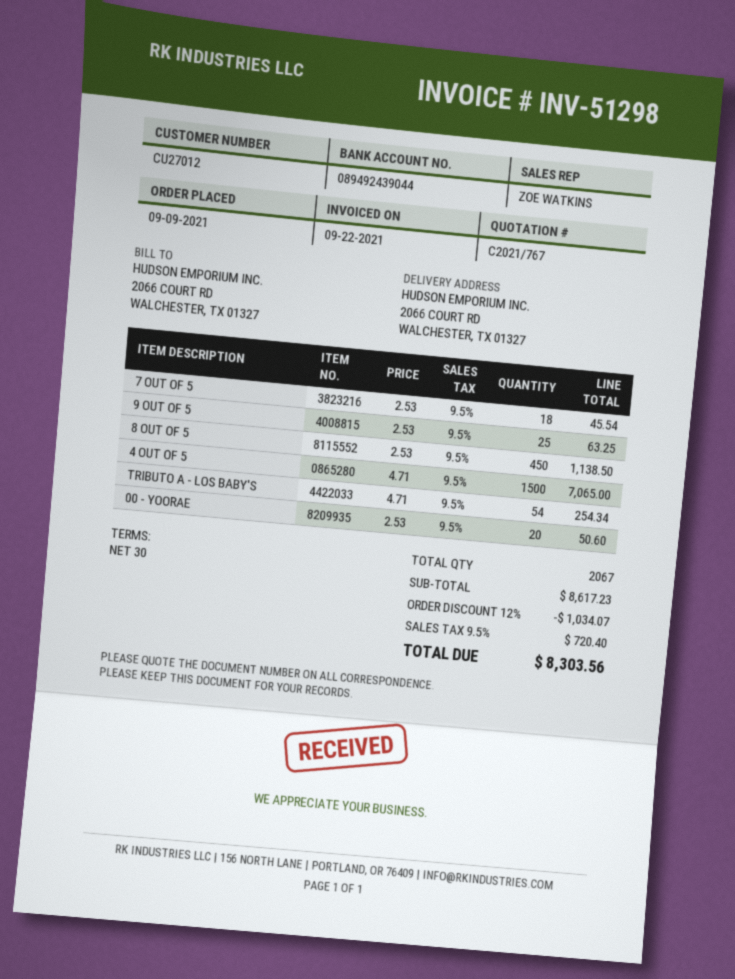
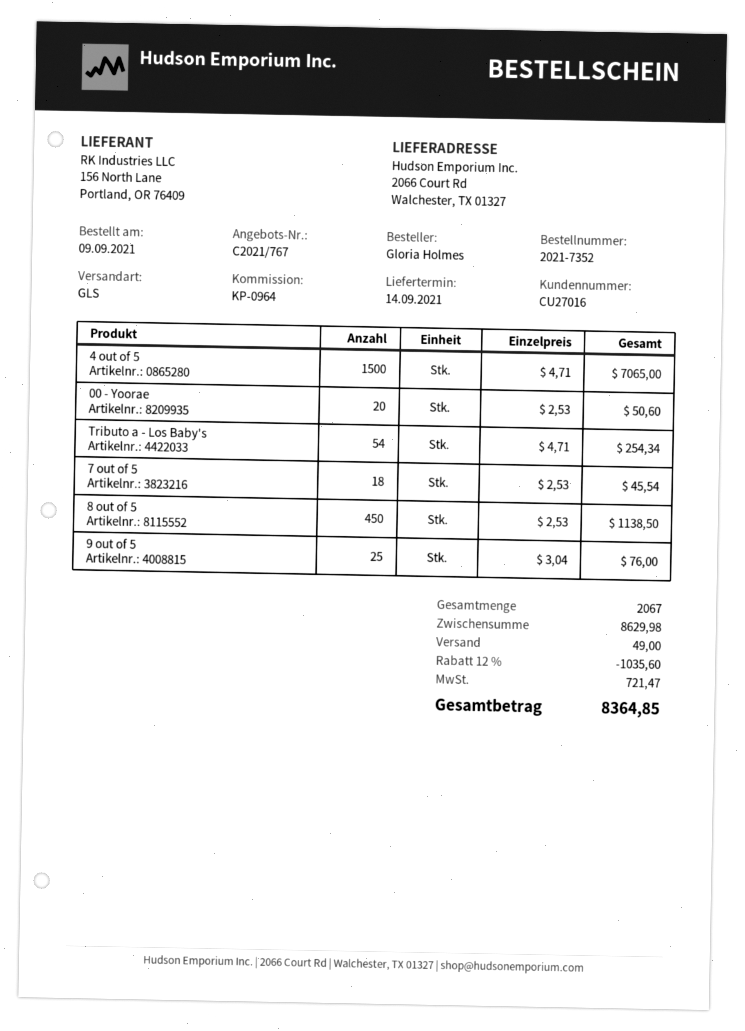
customer number: CU27012 -> CU27016
9 OUT OF 5: 25 x 2.53 = 63.25 -> 25 x 3.04 = 76.00
subtotal: 8617.23 -> 8629.98
discount: 12% = 1034.07 -> 12% = 1035.60
shipping: none -> 49.00
tax: 720.40 -> 721.47
total: 8303.56 -> 8364.85

